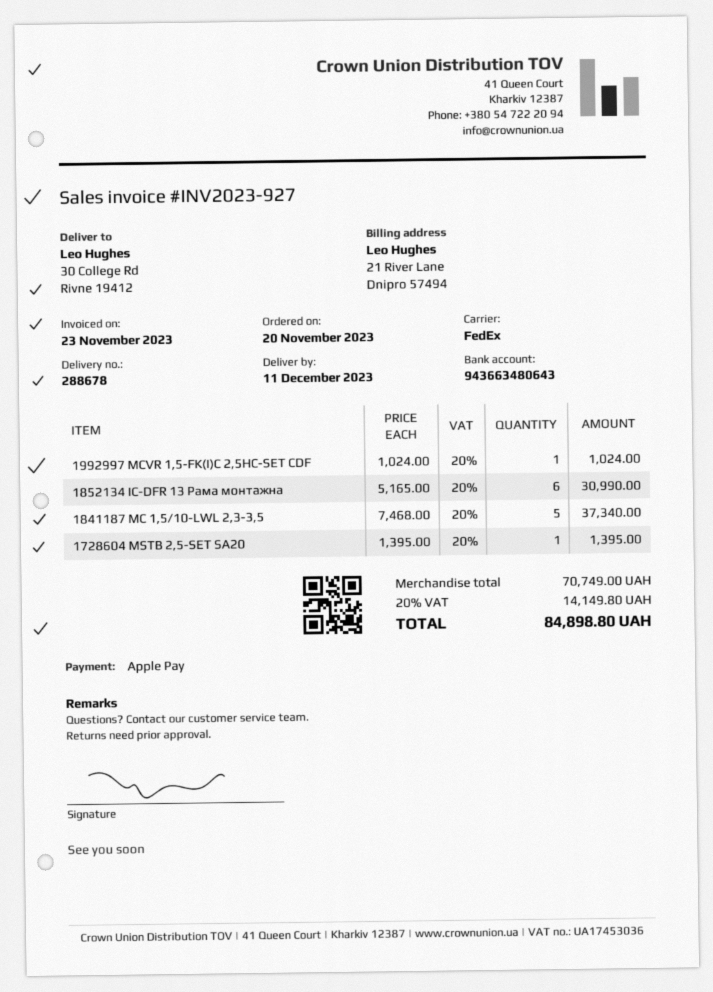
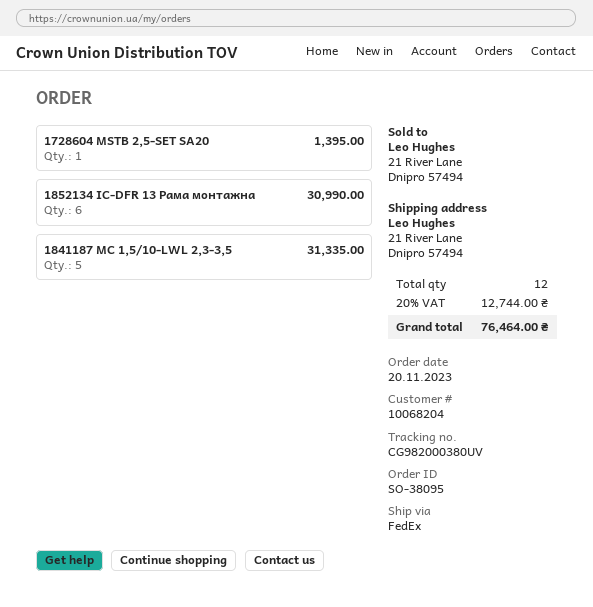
ship to: 30 College Rd, Rivne 19412 -> 21 River Lane, Dnipro 57494
1992997 MCVR 1,5-FK(I)C 2,5HC-SET CDF: 1 for 1024.00 -> none
1841187 MC 1,5/10-LWL 2,3-3,5: 5 for 37340.00 -> 5 for 31335.00
tax: 20% = 14149.80 -> 20% = 12744.00
total: 84898.80 -> 76464.00

